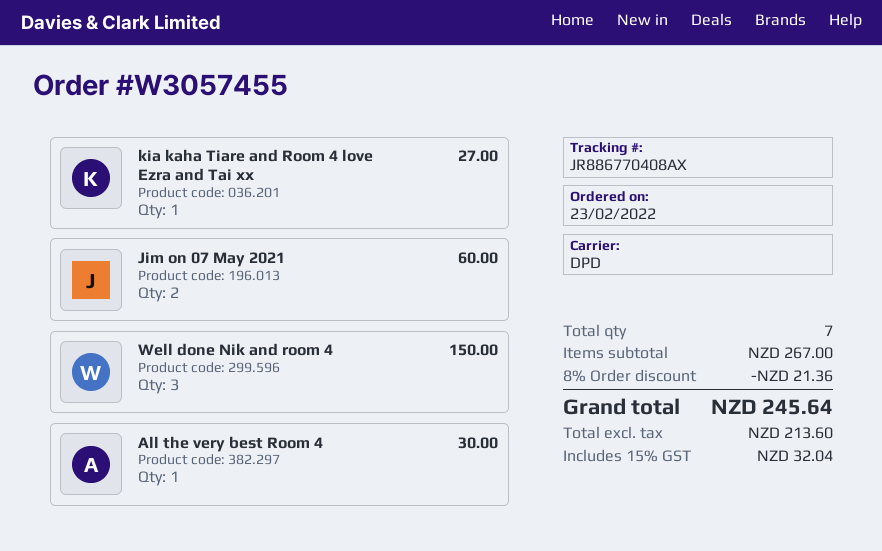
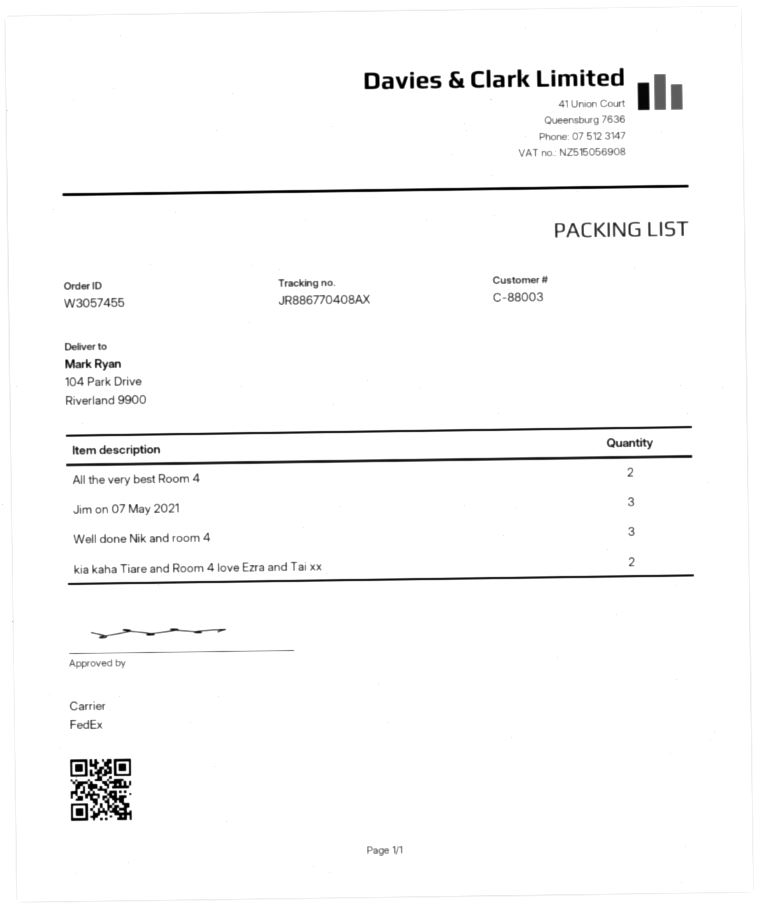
shipping method: DPD -> FedEx
kia kaha Tiare and Room 4 love Ezra and Tai xx: 1 -> 2
Jim on 07 May 2021: 2 -> 3
All the very best Room 4: 1 -> 2

